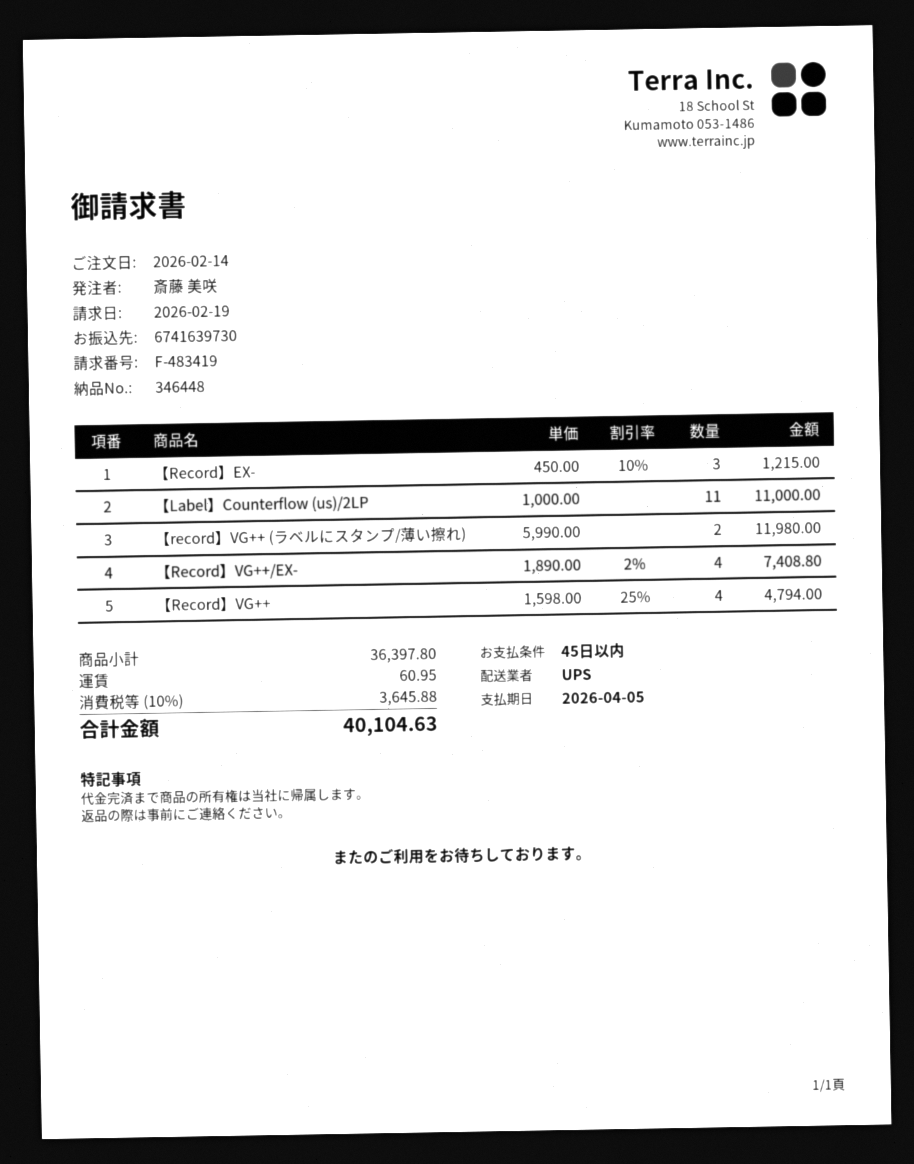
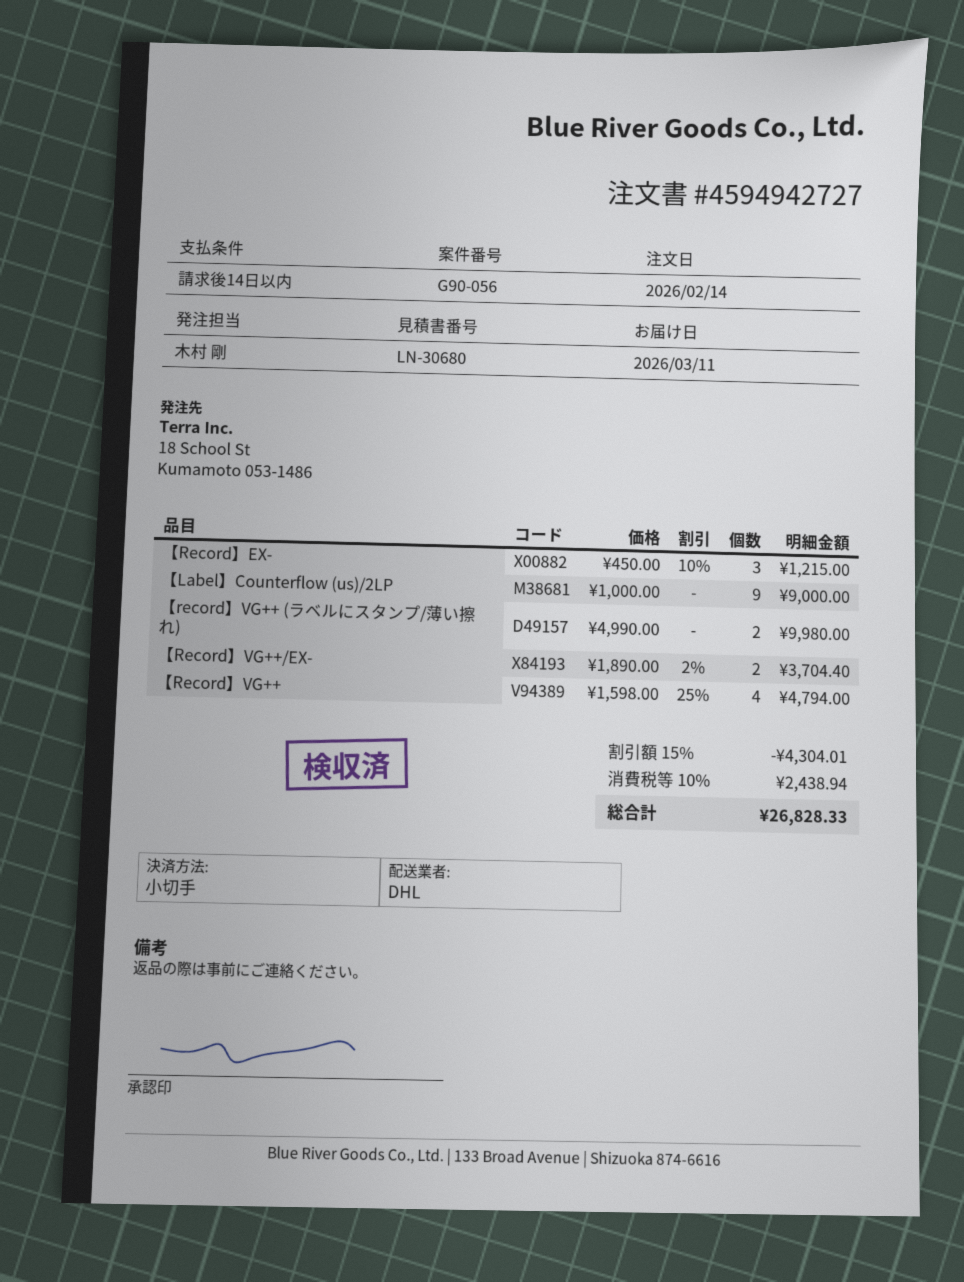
payment terms: 45 days -> 14 days
ordered by: 斎藤 美咲 -> 木村 剛
shipping method: UPS -> DHL
【Label】Counterflow (us)/2LP: 11 x 1000.00 = 11000.00 -> 9 x 1000.00 = 9000.00
【record】VG++ (ラベルにスタンプ/薄い擦れ): 2 x 5990.00 = 11980.00 -> 2 x 4990.00 = 9980.00
【Record】VG++/EX-: 4 x 1890.00 - 2% = 7408.80 -> 2 x 1890.00 - 2% = 3704.40
discount: none -> 15% = 4304.01
shipping: 60.95 -> none
tax: 10% = 3645.88 -> 10% = 2438.94
total: 40104.63 -> 26828.33

